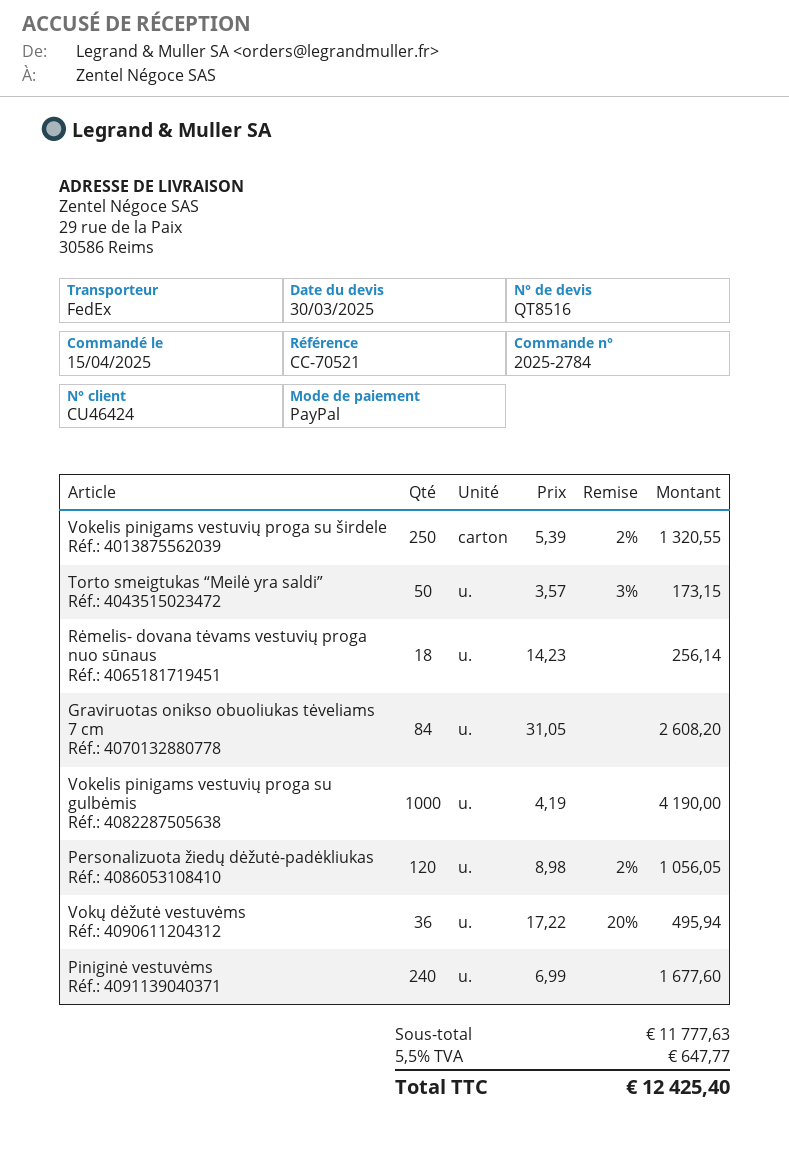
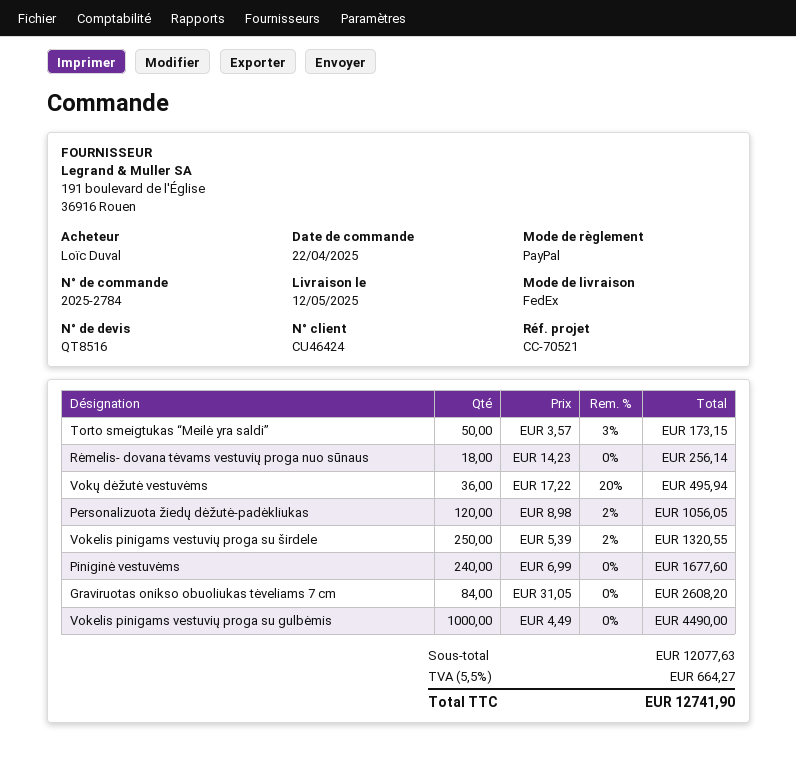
order date: 2025-04-15 -> 2025-04-22
Vokelis pinigams vestuvių proga su gulbėmis: 1000 x 4.19 = 4190.00 -> 1000 x 4.49 = 4490.00
subtotal: 11777.63 -> 12077.63
tax: 5.5% = 647.77 -> 5.5% = 664.27
total: 12425.40 -> 12741.90

